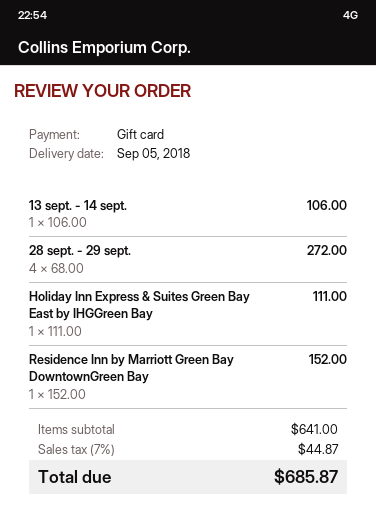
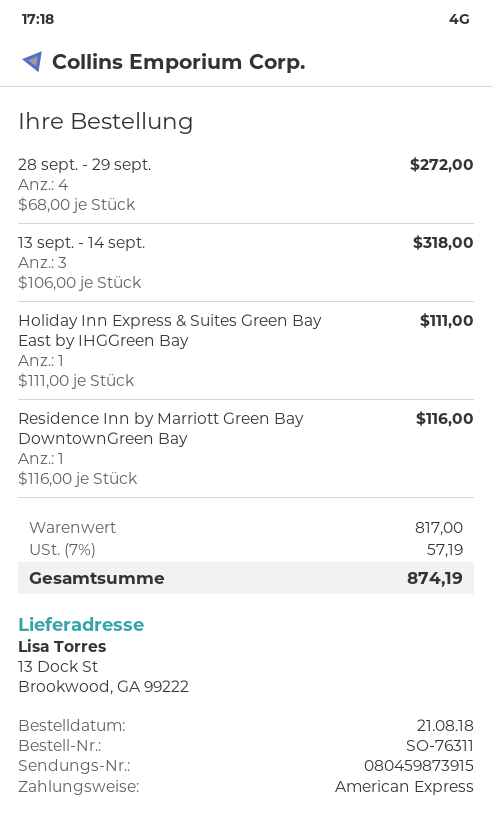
payment method: gift card -> American Express
13 sept. - 14 sept.: 1 x 106.00 = 106.00 -> 3 x 106.00 = 318.00
Residence Inn by Marriott Green Bay DowntownGreen Bay: 1 x 152.00 = 152.00 -> 1 x 116.00 = 116.00
subtotal: 641.00 -> 817.00
tax: 7% = 44.87 -> 7% = 57.19
total: 685.87 -> 874.19

